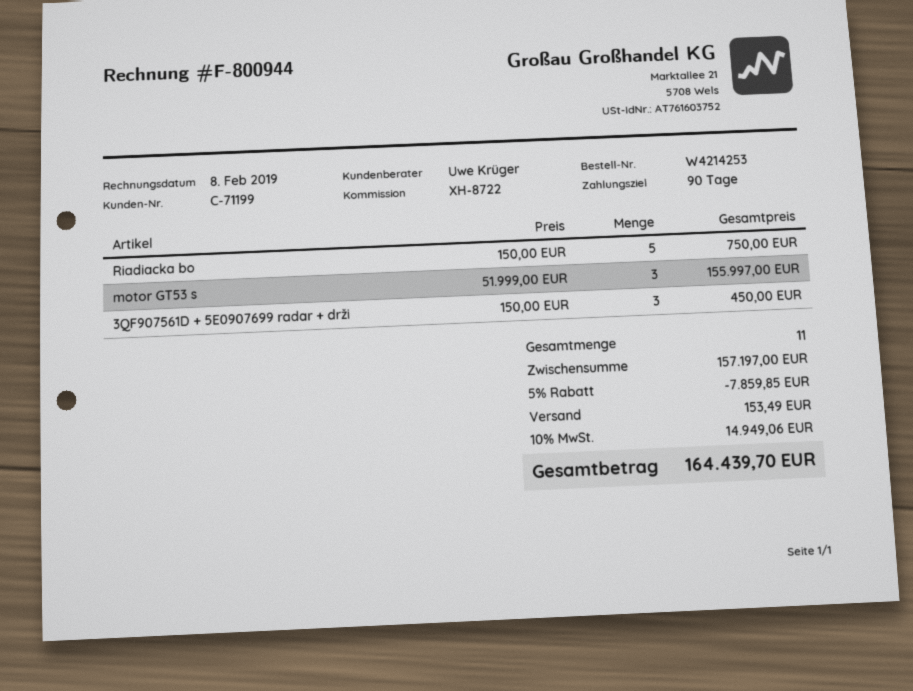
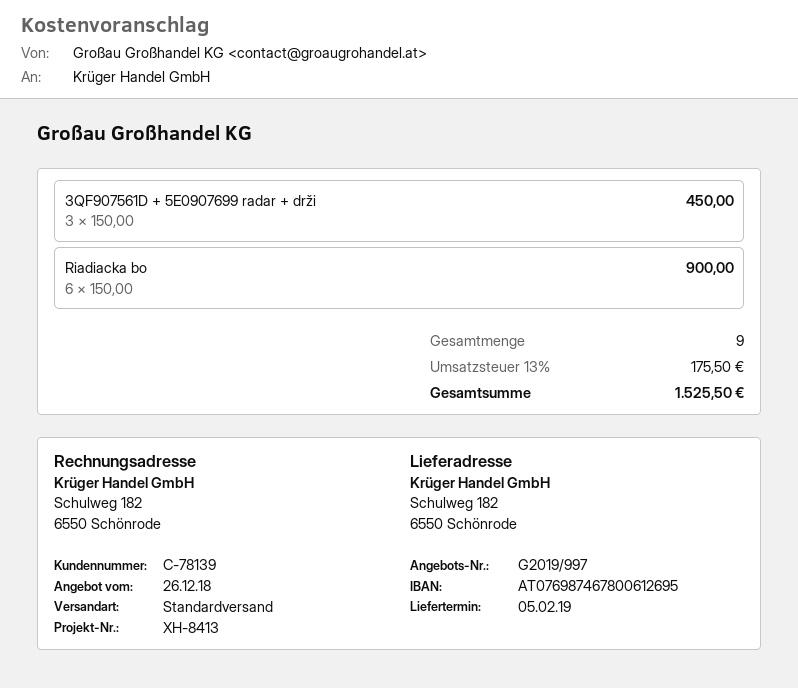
customer number: C-71199 -> C-78139
reference: XH-8722 -> XH-8413
Riadiacka bo: 5 x 150.00 = 750.00 -> 6 x 150.00 = 900.00
motor GT53 s: 3 x 51999.00 = 155997.00 -> none
total quantity: 11 -> 9
discount: 5% = 7859.85 -> none
shipping: 153.49 -> none
tax: 10% = 14949.06 -> 13% = 175.50
total: 164439.70 -> 1525.50

